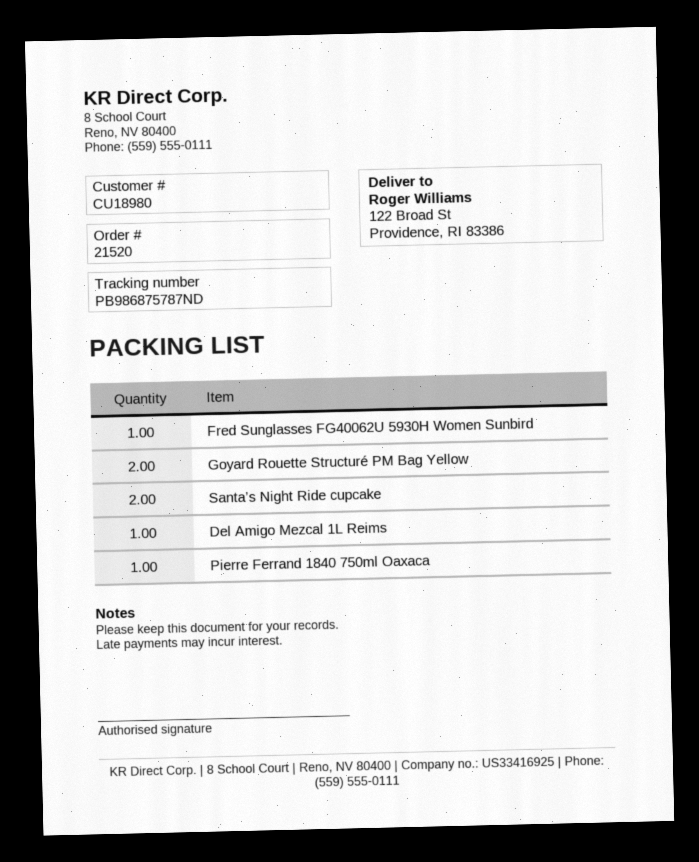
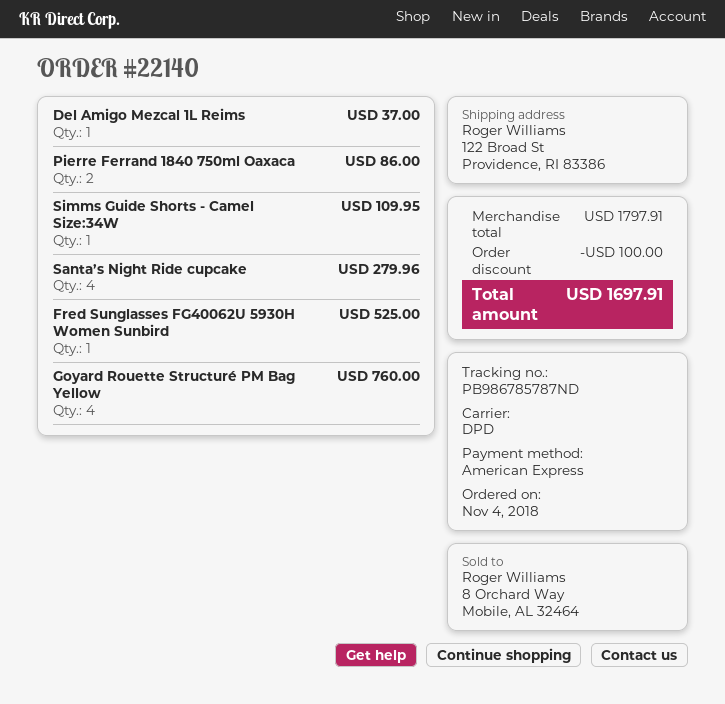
order number: 21520 -> 22140
tracking number: PB986875787ND -> PB986785787ND
Goyard Rouette Structuré PM Bag Yellow: 2 -> 4
Santa’s Night Ride cupcake: 2 -> 4
Pierre Ferrand 1840 750ml Oaxaca: 1 -> 2
Simms Guide Shorts - Camel Size:34W: none -> 1

